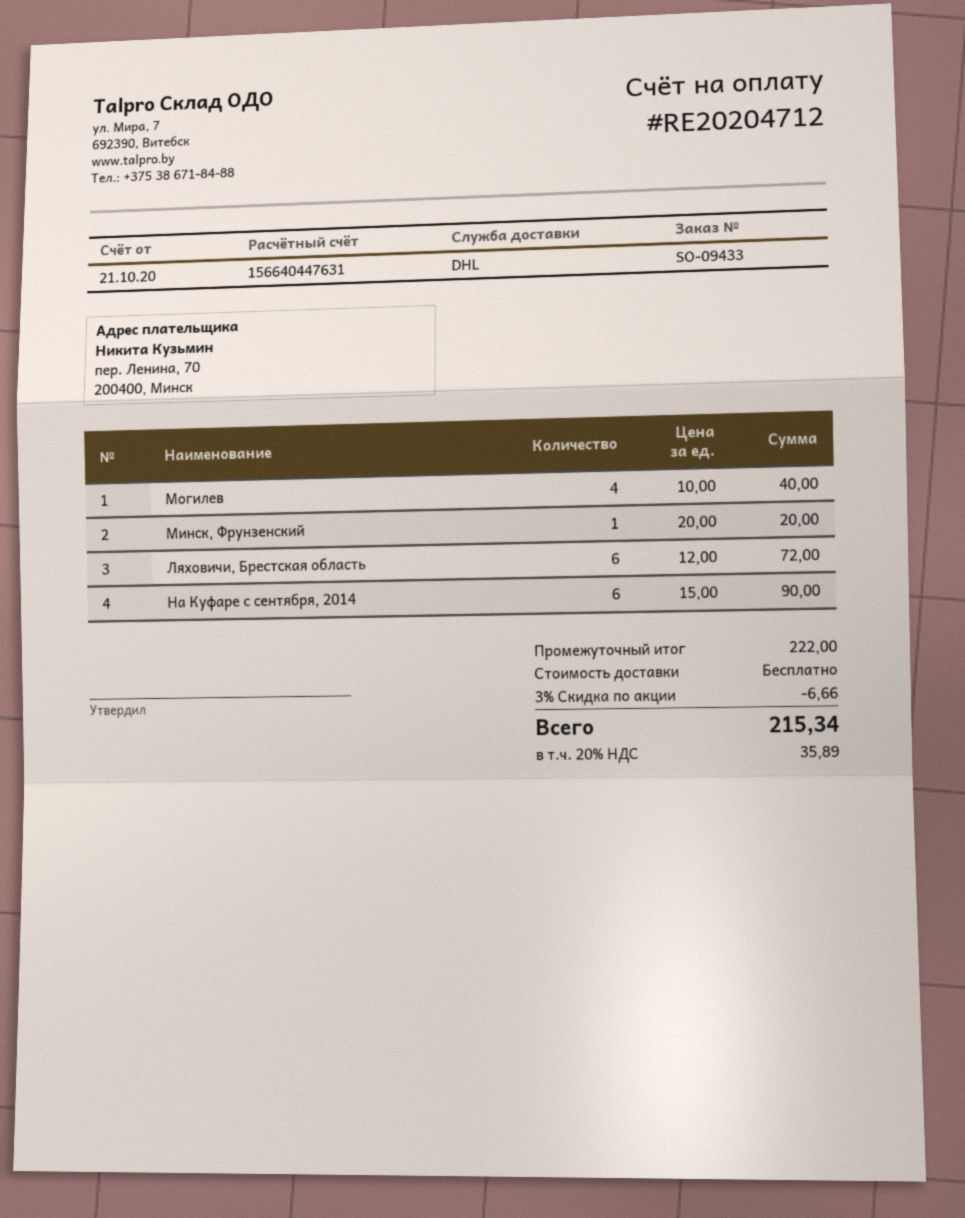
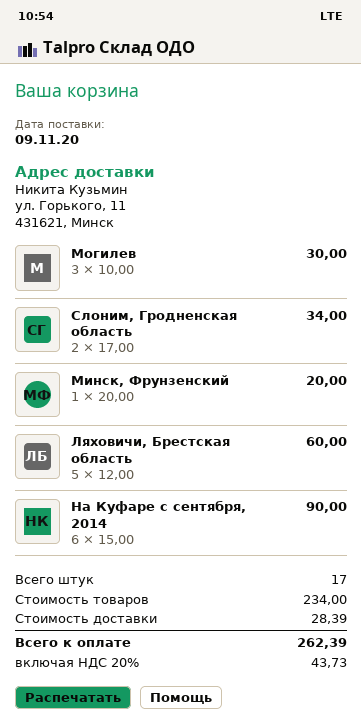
Могилев: 4 x 10.00 = 40.00 -> 3 x 10.00 = 30.00
Ляховичи, Брестская область: 6 x 12.00 = 72.00 -> 5 x 12.00 = 60.00
Слоним, Гродненская область: none -> 2 x 17.00 = 34.00
subtotal: 222.00 -> 234.00
discount: 3% = 6.66 -> none
shipping: 0.00 -> 28.39
tax: 20% = 35.89 -> 20% = 43.73
total: 215.34 -> 262.39

